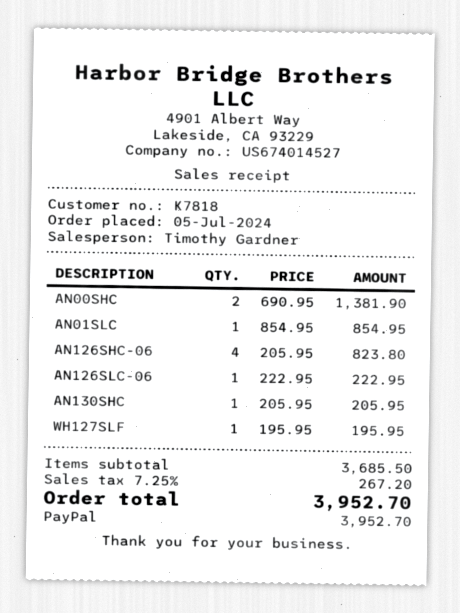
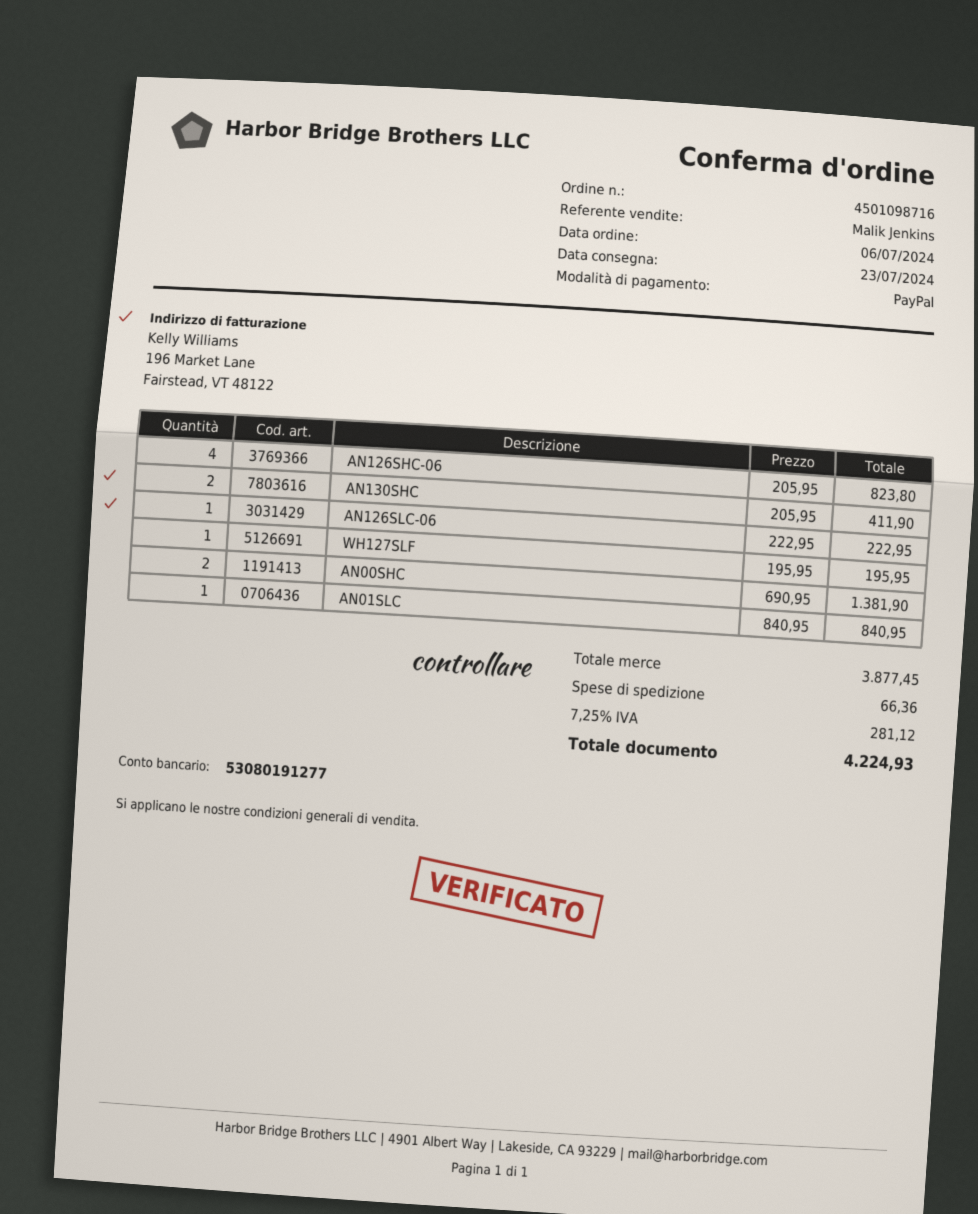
order date: 2024-07-05 -> 2024-07-06
sales rep: Timothy Gardner -> Malik Jenkins
AN01SLC: 1 x 854.95 = 854.95 -> 1 x 840.95 = 840.95
AN130SHC: 1 x 205.95 = 205.95 -> 2 x 205.95 = 411.90
subtotal: 3685.50 -> 3877.45
shipping: none -> 66.36
tax: 7.25% = 267.20 -> 7.25% = 281.12
total: 3952.70 -> 4224.93

